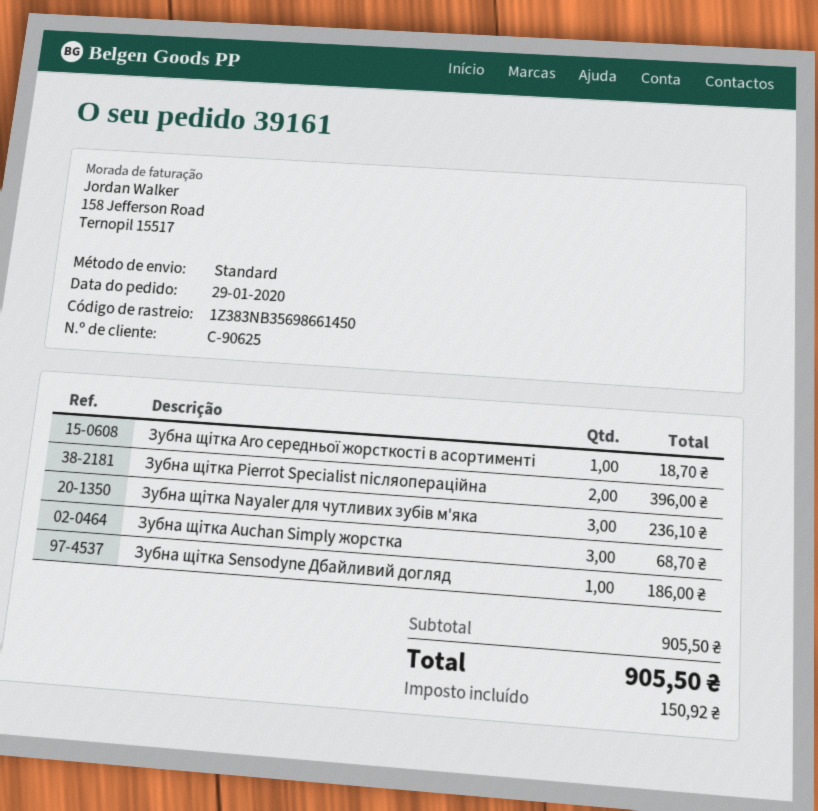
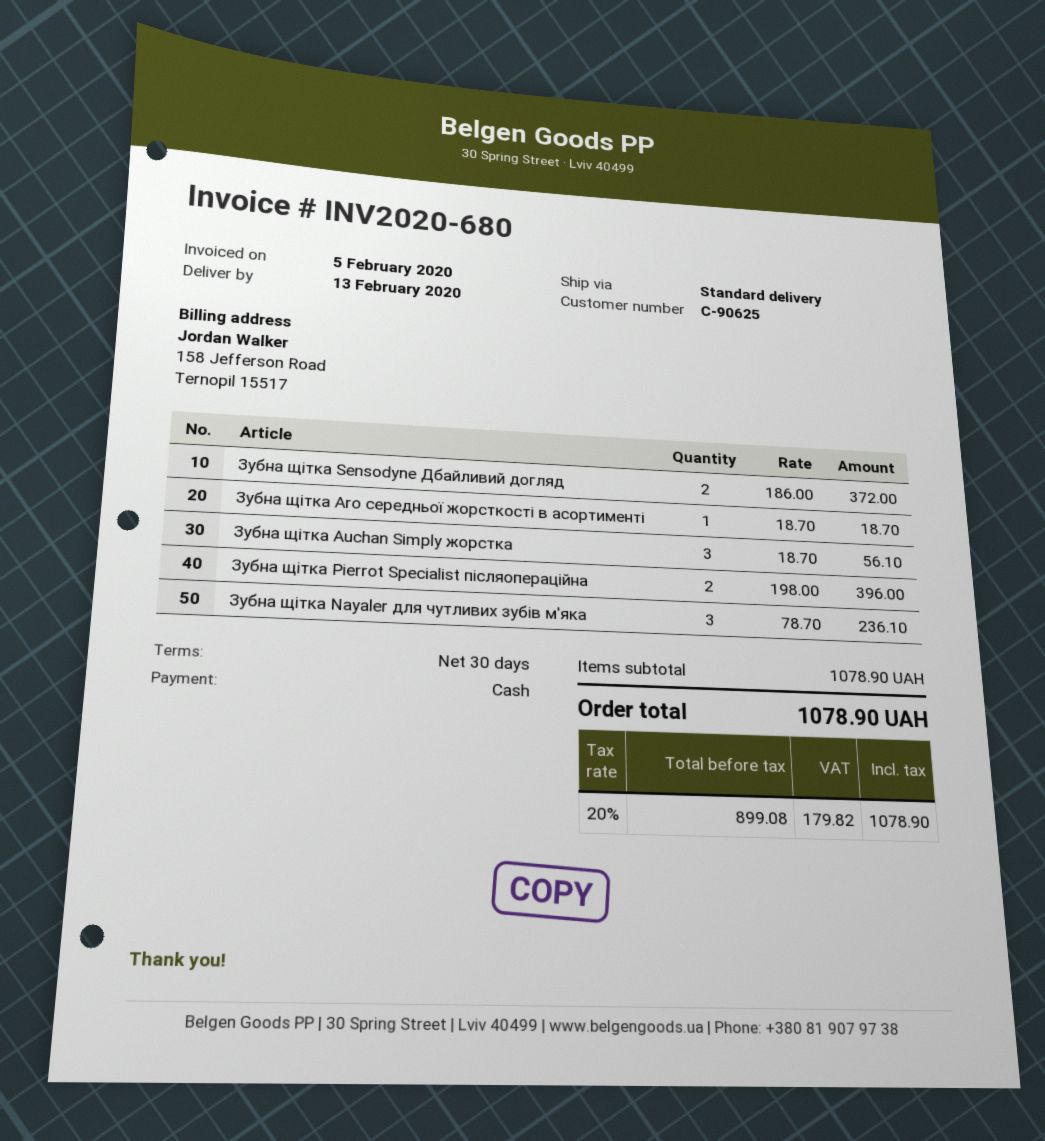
Зубна щітка Auchan Simply жорстка: 3 for 68.70 -> 3 for 56.10
Зубна щiтка Sensodyne Дбайливий догляд: 1 for 186.00 -> 2 for 372.00
subtotal: 905.50 -> 1078.90
tax: 150.92 -> 179.82
total: 905.50 -> 1078.90

